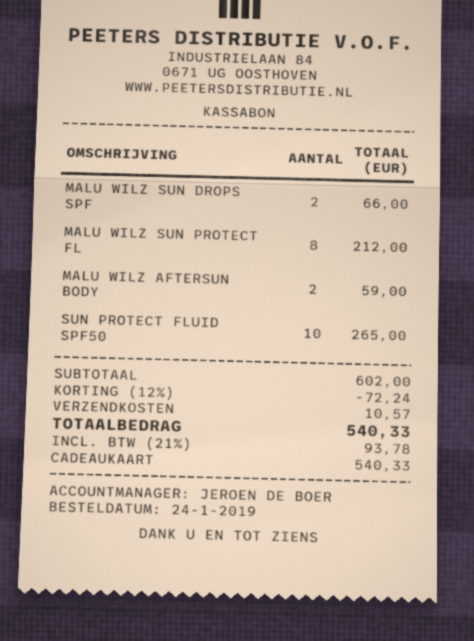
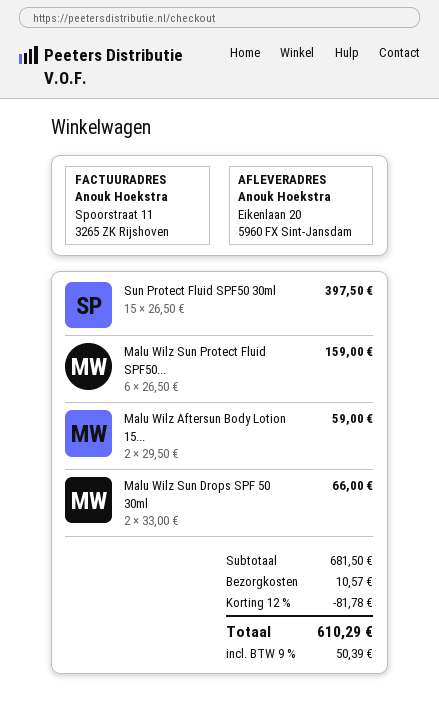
MALU WILZ SUN PROTECT FL: 8 for 212.00 -> 6 for 159.00
SUN PROTECT FLUID SPF50: 10 for 265.00 -> 15 for 397.50
subtotal: 602.00 -> 681.50
discount: 12% = 72.24 -> 12% = 81.78
tax: 21% = 93.78 -> 9% = 50.39
total: 540.33 -> 610.29

